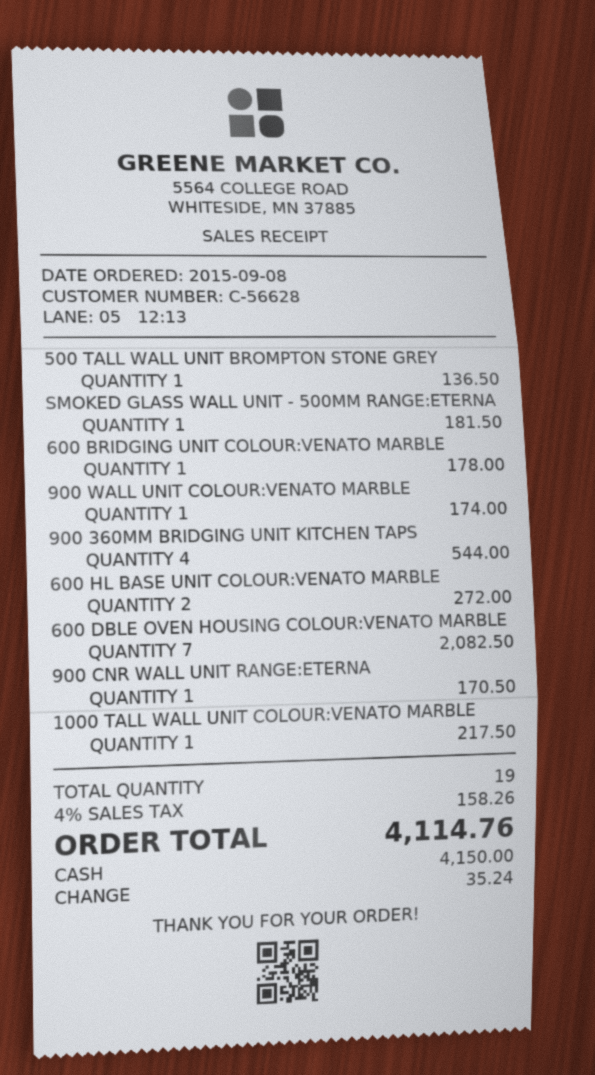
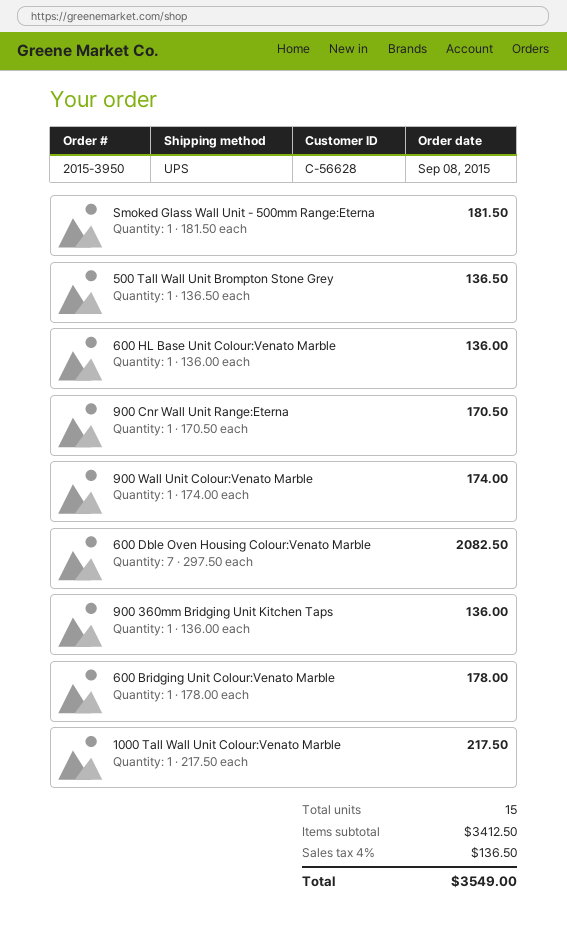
900 360MM BRIDGING UNIT KITCHEN TAPS: 4 for 544.00 -> 1 for 136.00
600 HL BASE UNIT COLOUR:VENATO MARBLE: 2 for 272.00 -> 1 for 136.00
total quantity: 19 -> 15
tax: 4% = 158.26 -> 4% = 136.50
total: 4114.76 -> 3549.00

